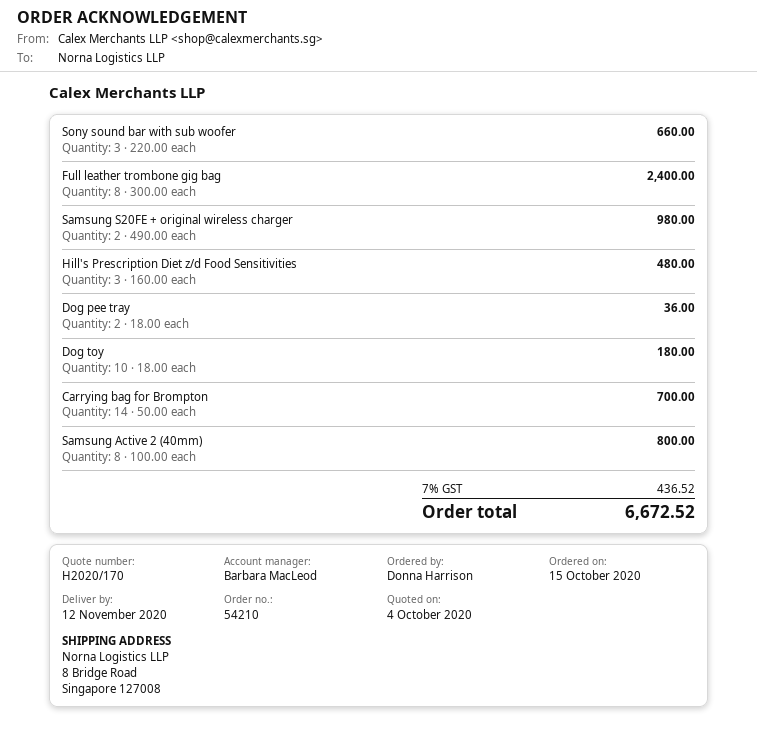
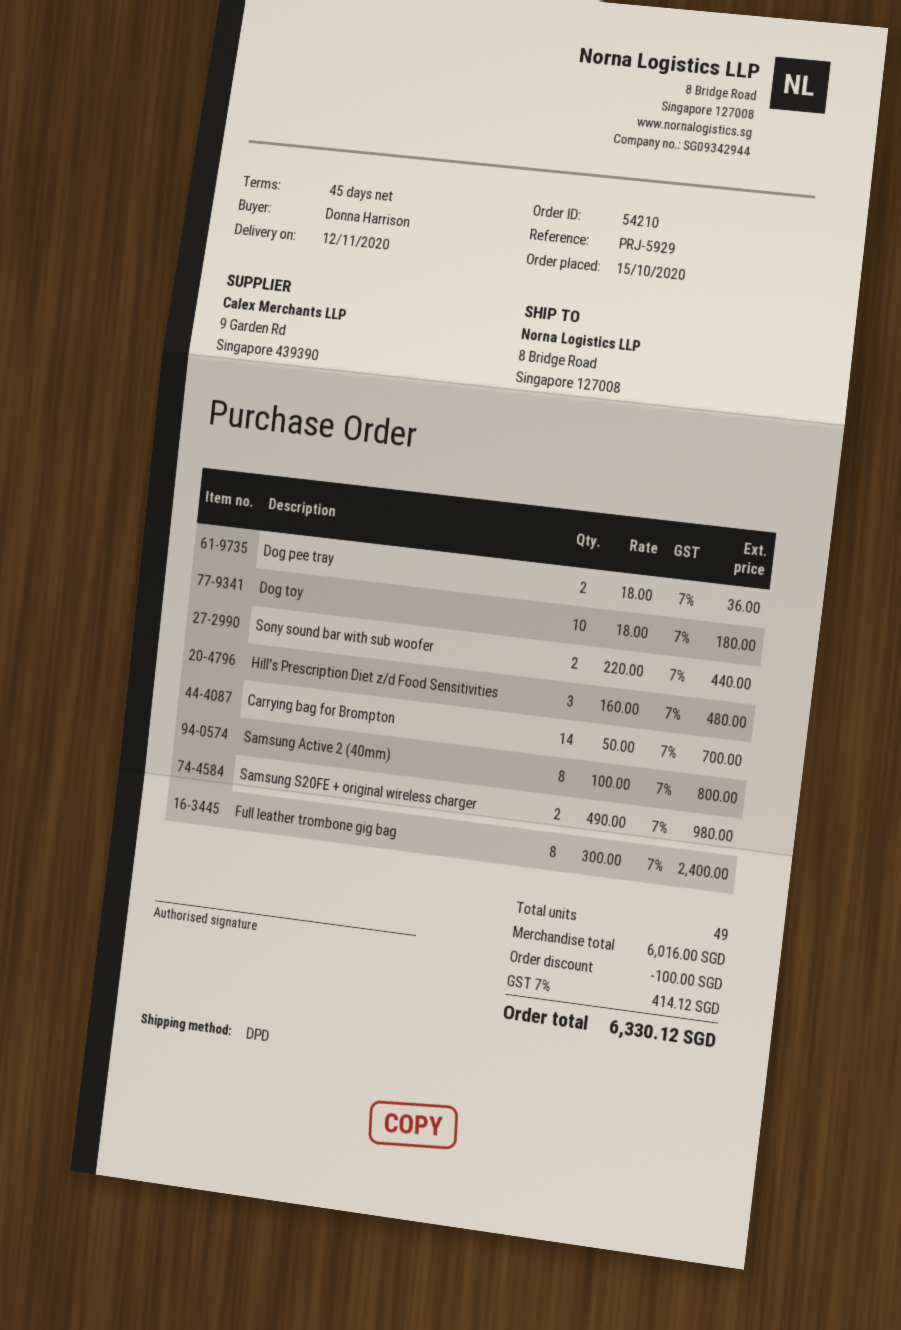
Sony sound bar with sub woofer: 3 x 220.00 = 660.00 -> 2 x 220.00 = 440.00
discount: none -> 100.00
tax: 7% = 436.52 -> 7% = 414.12
total: 6672.52 -> 6330.12

